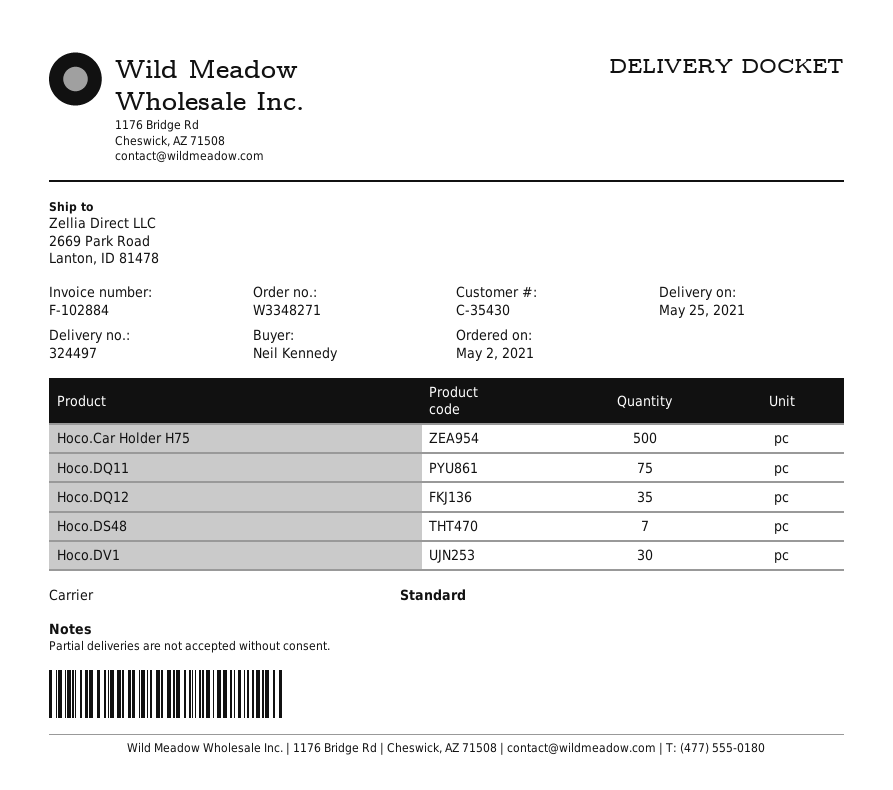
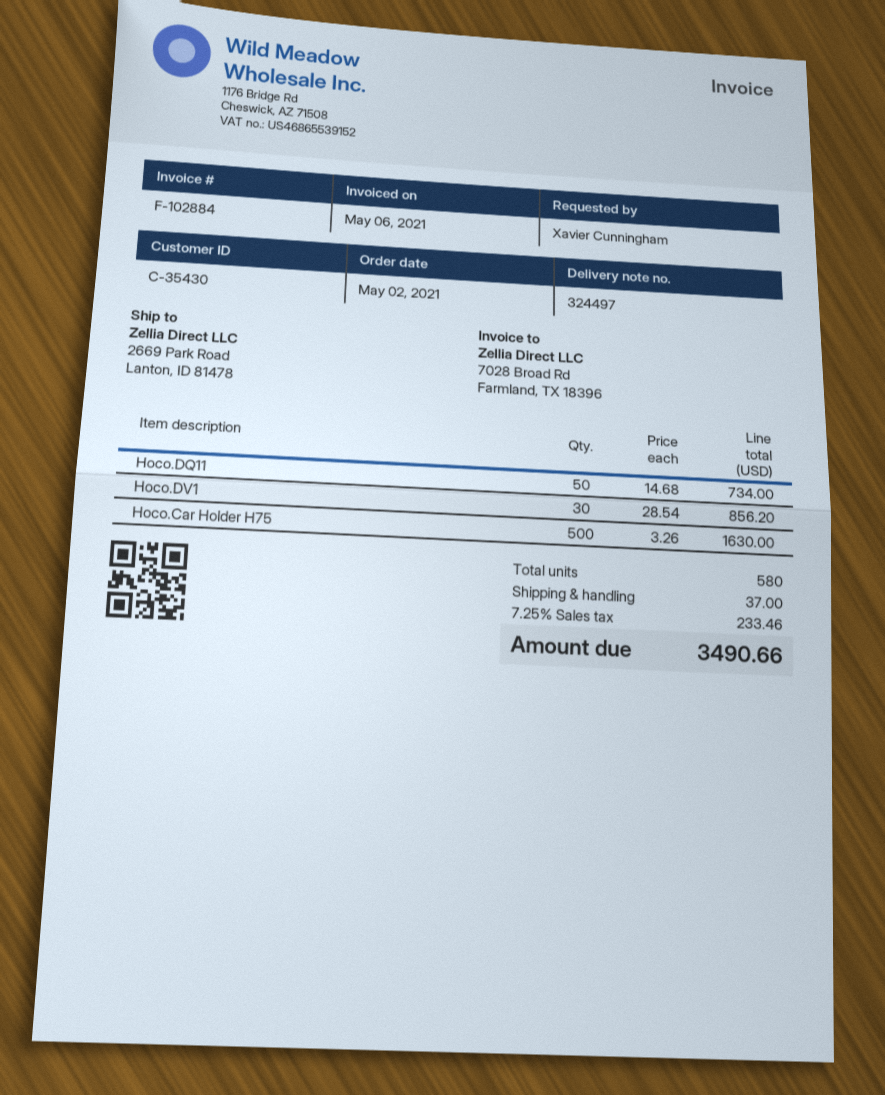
ordered by: Neil Kennedy -> Xavier Cunningham
Hoco.DQ11: 75 -> 50
Hoco.DQ12: 35 -> none
Hoco.DS48: 7 -> none

